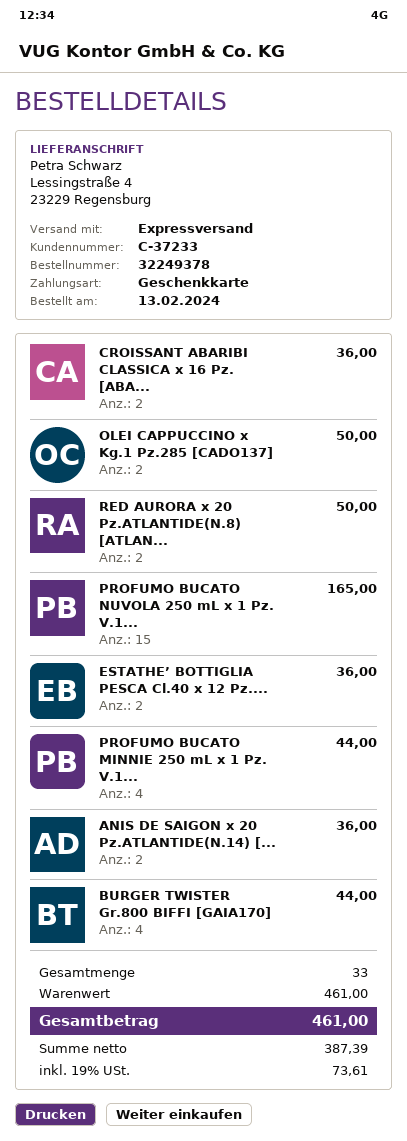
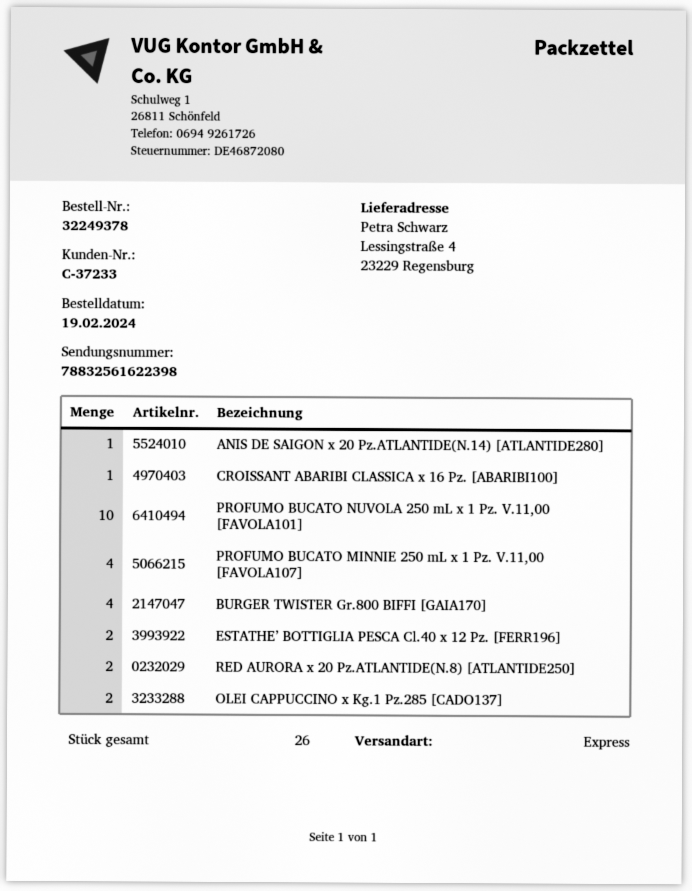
order date: 2024-02-13 -> 2024-02-19
CROISSANT ABARIBI CLASSICA x 16 Pz. [ABA...: 2 -> 1
PROFUMO BUCATO NUVOLA 250 mL x 1 Pz. V.1...: 15 -> 10
ANIS DE SAIGON x 20 Pz.ATLANTIDE(N.14) [...: 2 -> 1
total quantity: 33 -> 26

